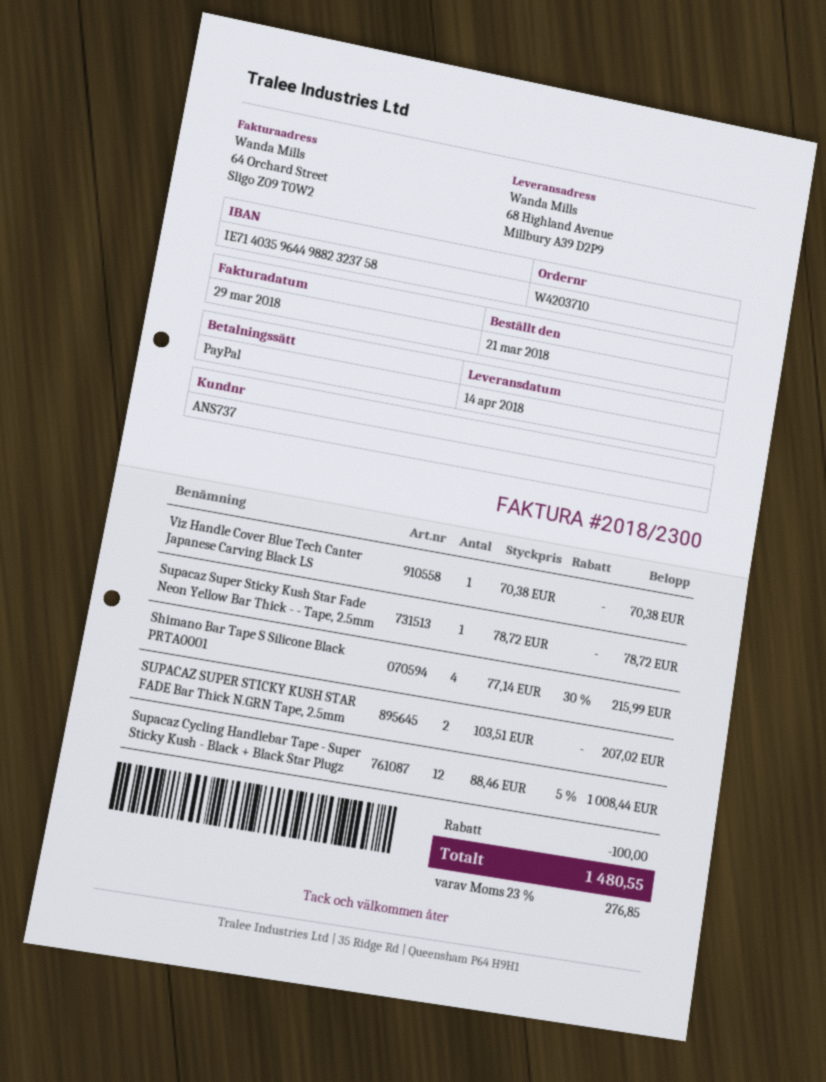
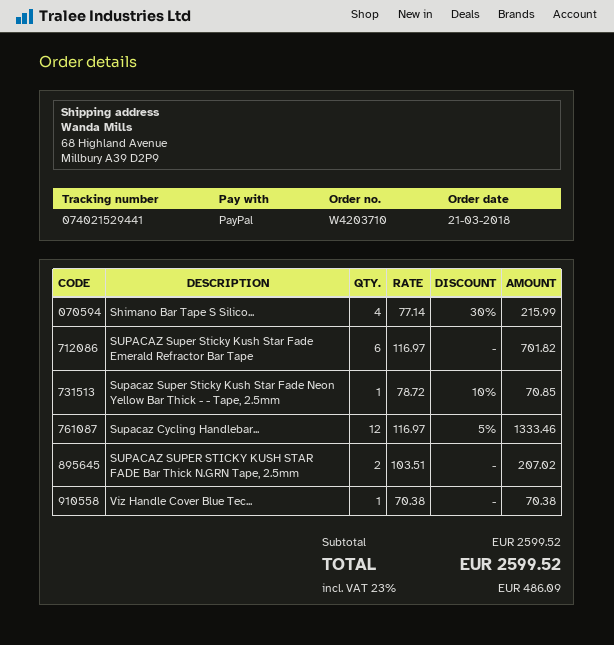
Supacaz Super Sticky Kush Star Fade Neon Yellow Bar Thick - - Tape, 2.5mm: 1 x 78.72 = 78.72 -> 1 x 78.72 - 10% = 70.85
Supacaz Cycling Handlebar Tape - Super Sticky Kush - Black + Black Star Plugz: 12 x 88.46 - 5% = 1008.44 -> 12 x 116.97 - 5% = 1333.46
SUPACAZ Super Sticky Kush Star Fade Emerald Refractor Bar Tape: none -> 6 x 116.97 = 701.82
discount: 100.00 -> none
tax: 23% = 276.85 -> 23% = 486.09
total: 1480.55 -> 2599.52

